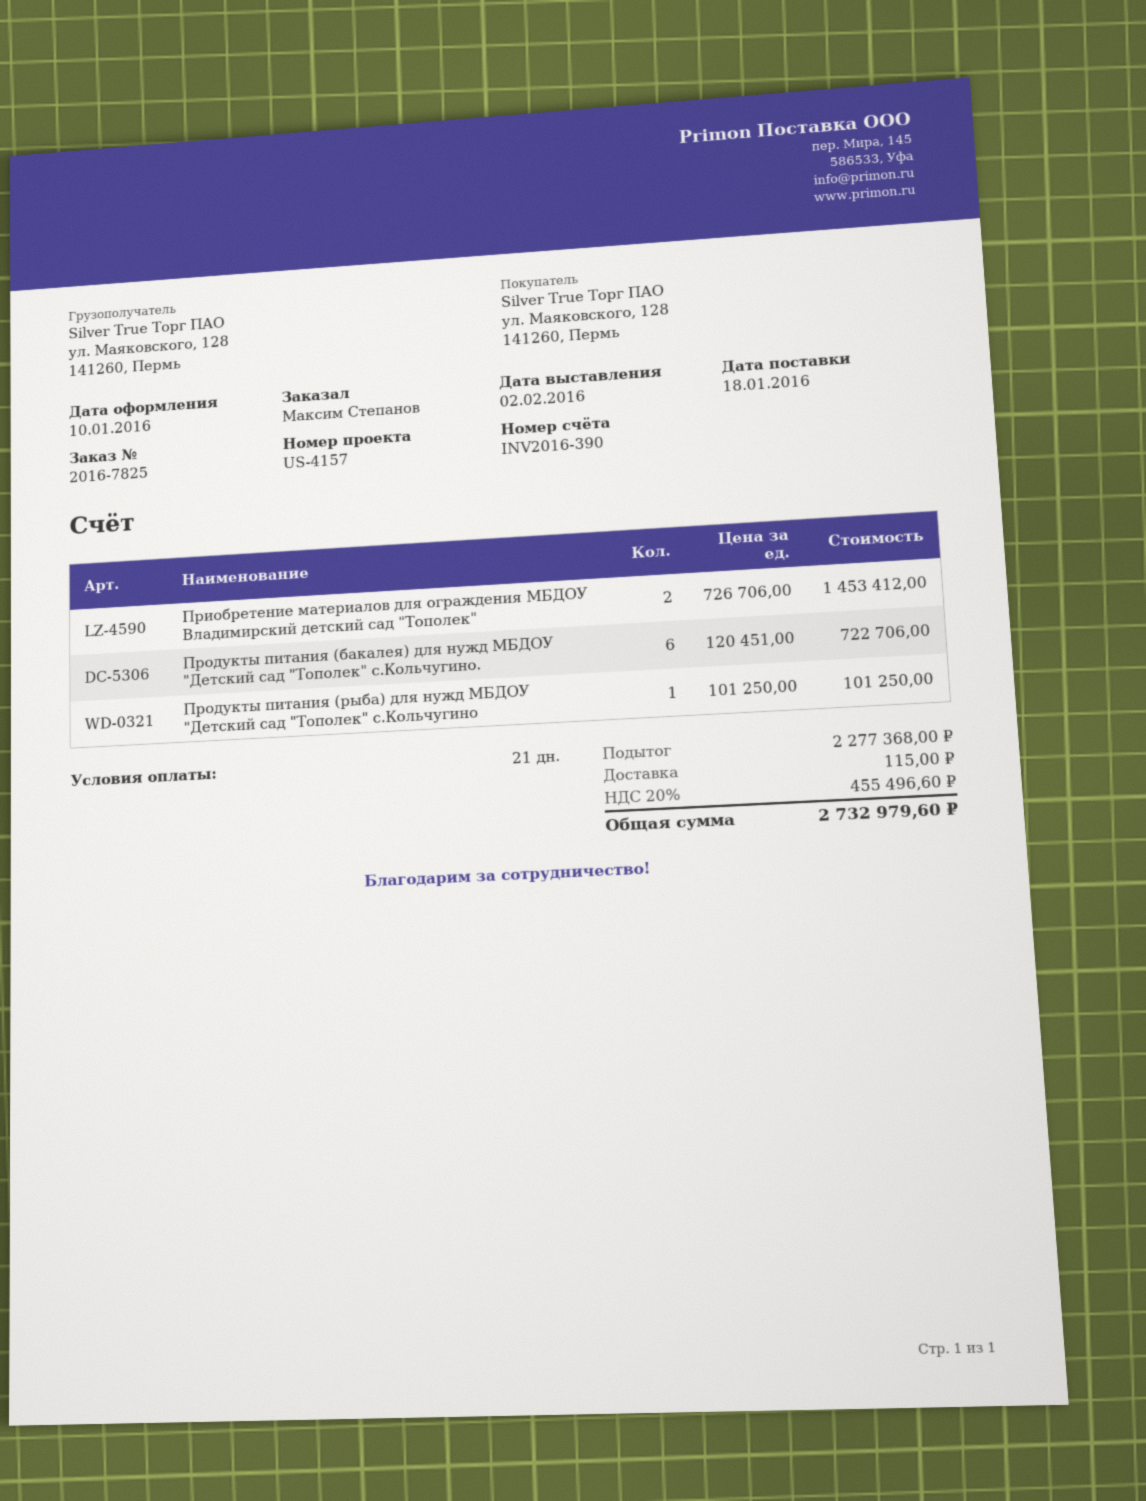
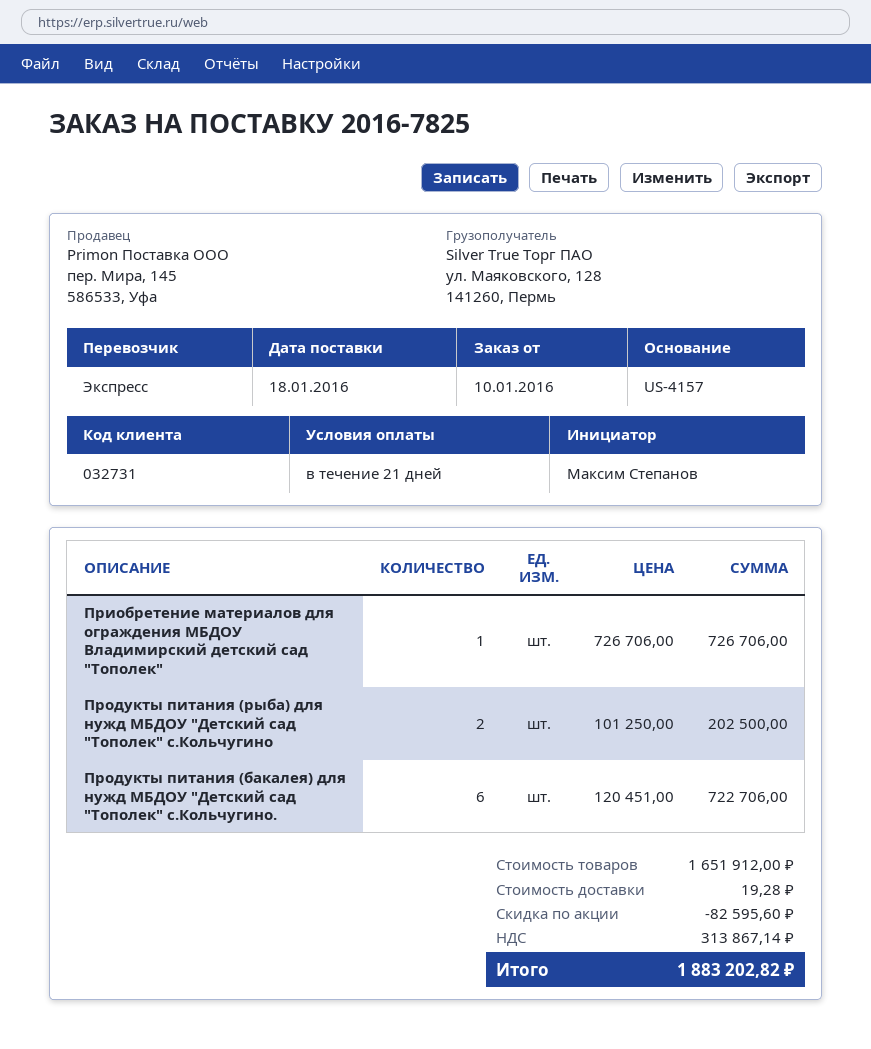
Приобретение материалов для ограждения МБДОУ Владимирский детский сад "Тополек": 2 x 726706.00 = 1453412.00 -> 1 x 726706.00 = 726706.00
Продукты питания (рыба) для нужд МБДОУ "Детский сад "Тополек" с.Кольчугино: 1 x 101250.00 = 101250.00 -> 2 x 101250.00 = 202500.00
subtotal: 2277368.00 -> 1651912.00
discount: none -> 82595.60
shipping: 115.00 -> 19.28
tax: 455496.60 -> 313867.14
total: 2732979.60 -> 1883202.82

